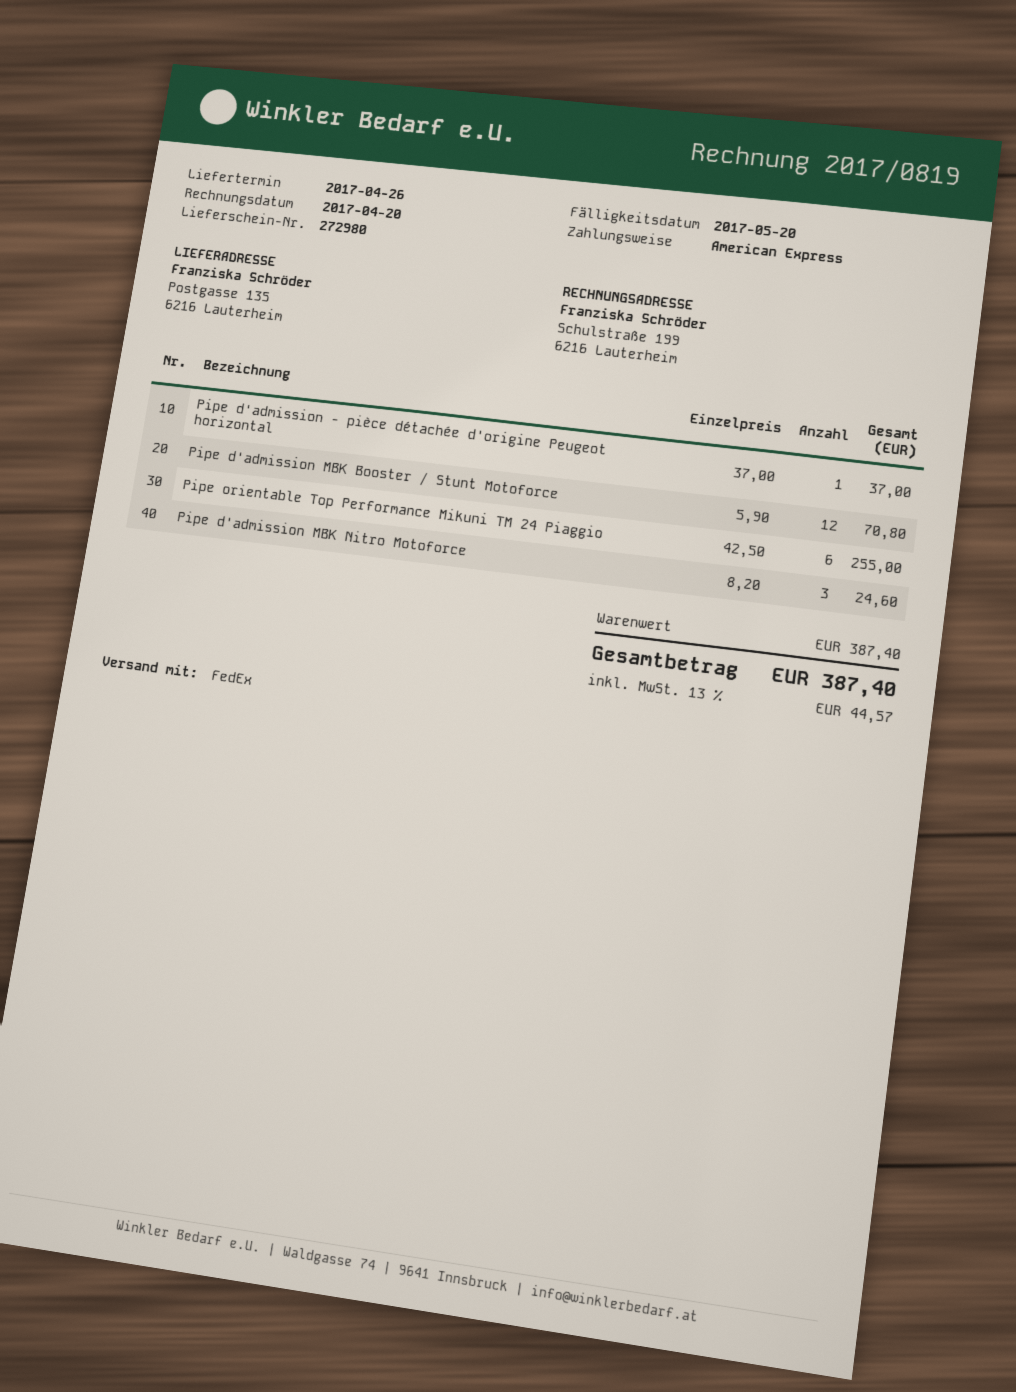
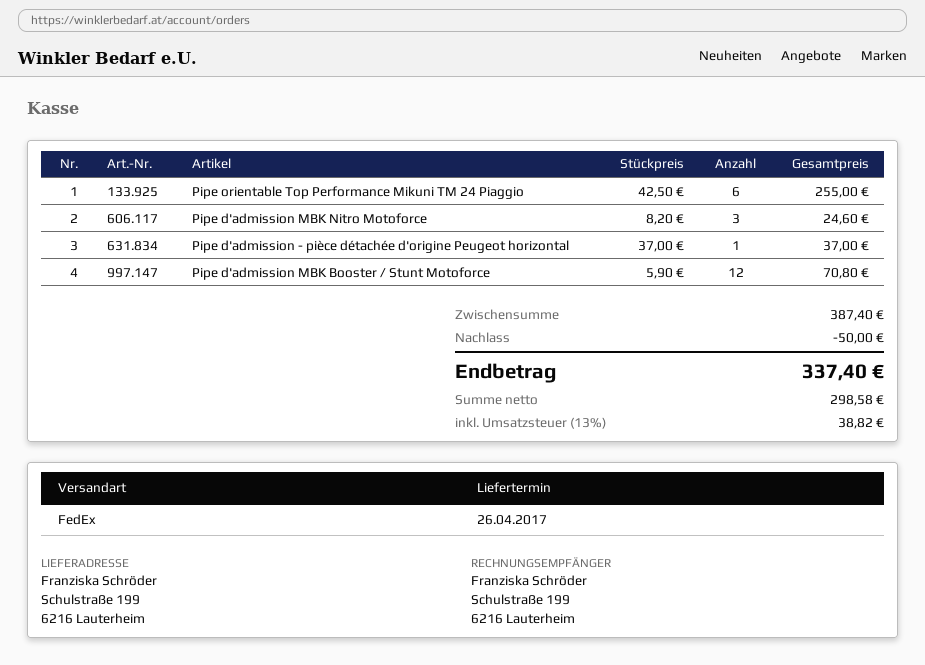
ship to: Postgasse 135, 6216 Lauterheim -> Schulstraße 199, 6216 Lauterheim
discount: none -> 50.00
tax: 13% = 44.57 -> 13% = 38.82
total: 387.40 -> 337.40

